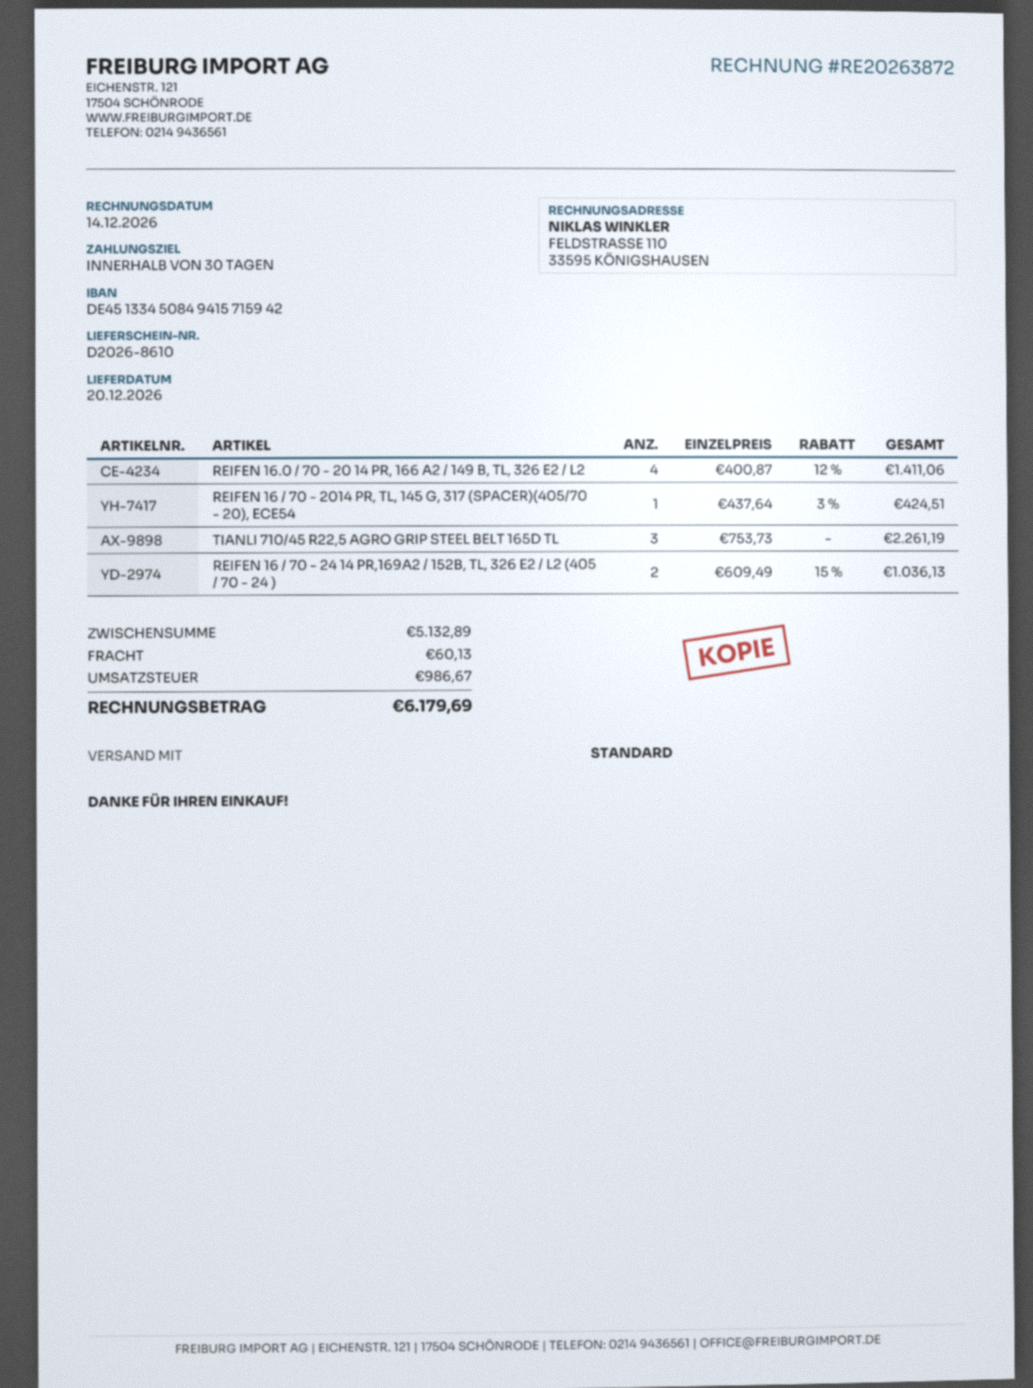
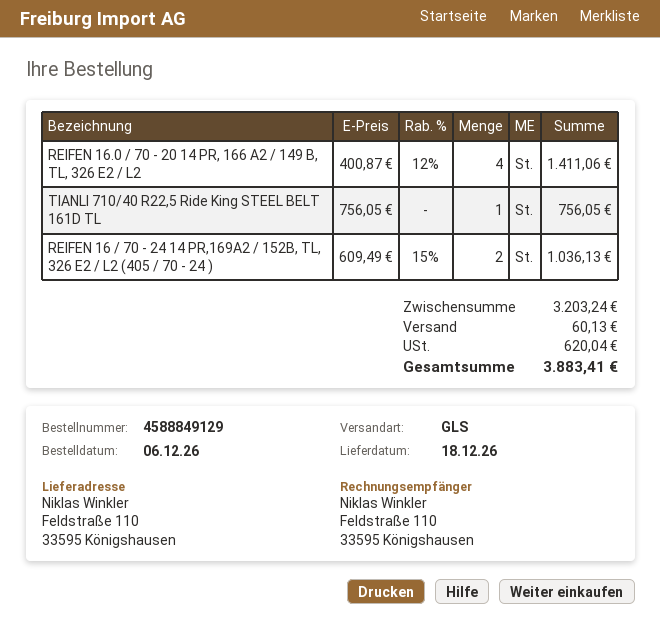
delivery date: 2026-12-20 -> 2026-12-18
shipping method: standard -> GLS
REIFEN 16 / 70 - 2014 PR, TL, 145 G, 317 (SPACER)(405/70 - 20), ECE54: 1 x 437.64 - 3% = 424.51 -> none
TIANLI 710/45 R22,5 AGRO GRIP STEEL BELT 165D TL: 3 x 753.73 = 2261.19 -> none
TIANLI 710/40 R22,5 Ride King STEEL BELT 161D TL: none -> 1 x 756.05 = 756.05
subtotal: 5132.89 -> 3203.24
tax: 986.67 -> 620.04
total: 6179.69 -> 3883.41

